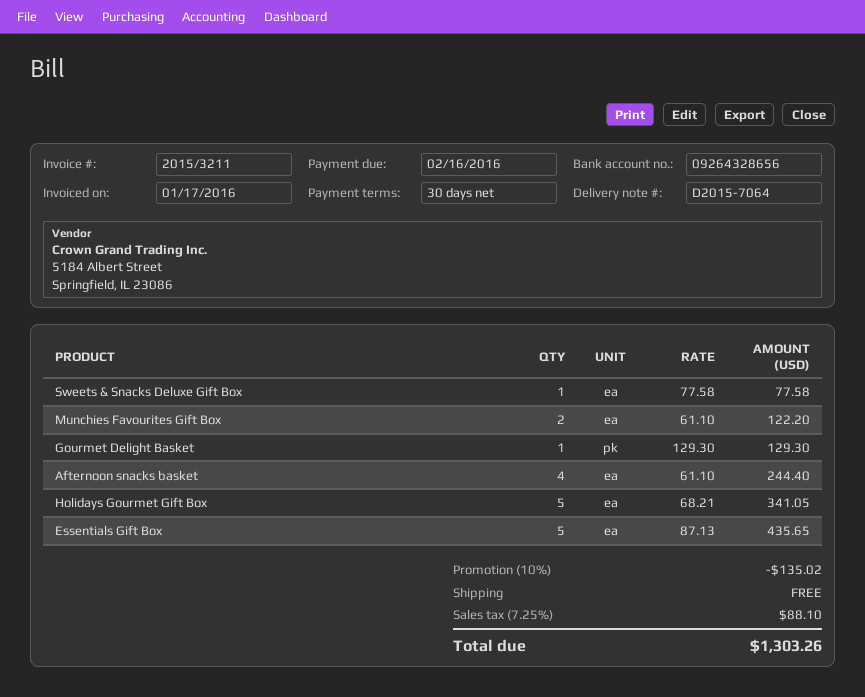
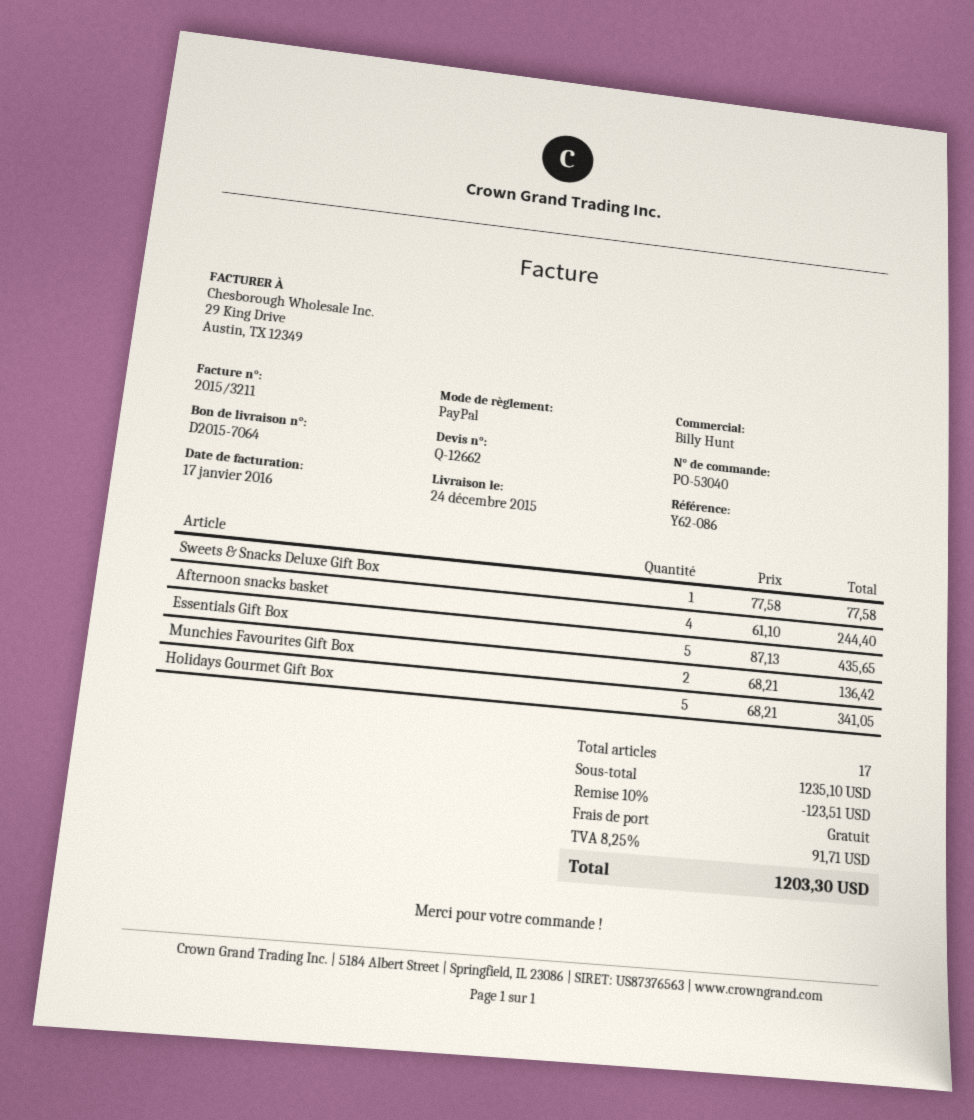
Munchies Favourites Gift Box: 2 x 61.10 = 122.20 -> 2 x 68.21 = 136.42
Gourmet Delight Basket: 1 x 129.30 = 129.30 -> none
discount: 10% = 135.02 -> 10% = 123.51
tax: 7.25% = 88.10 -> 8.25% = 91.71
total: 1303.26 -> 1203.30

